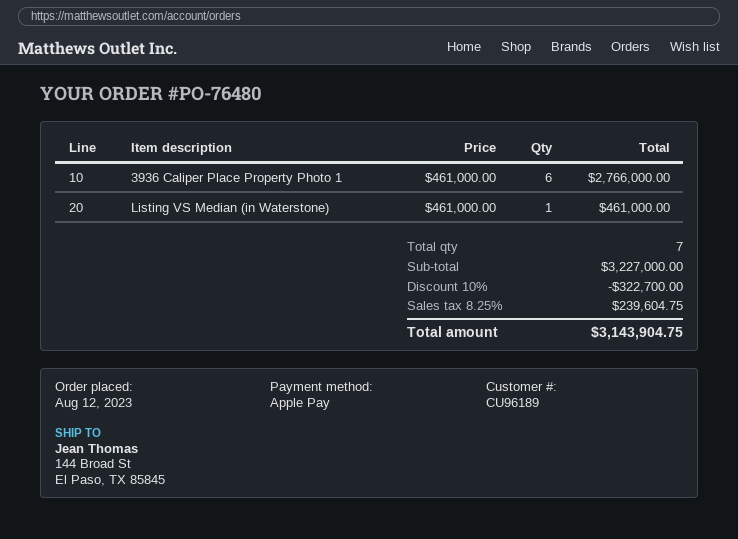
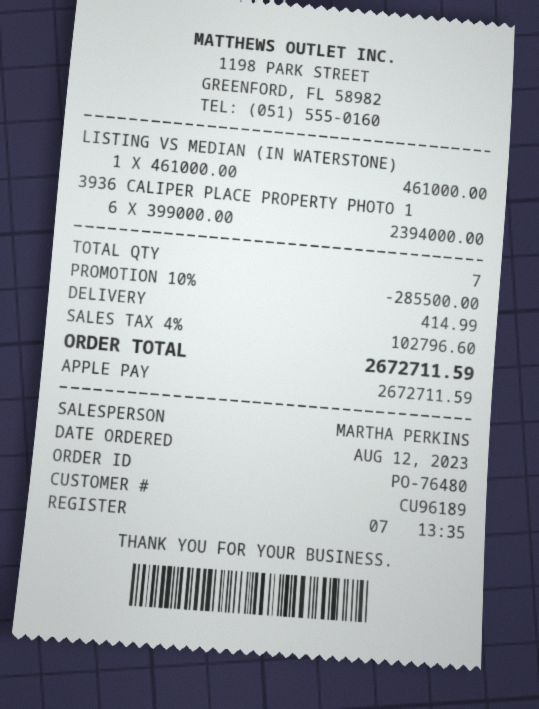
3936 Caliper Place Property Photo 1: 6 x 461000.00 = 2766000.00 -> 6 x 399000.00 = 2394000.00
discount: 10% = 322700.00 -> 10% = 285500.00
shipping: none -> 414.99
tax: 8.25% = 239604.75 -> 4% = 102796.60
total: 3143904.75 -> 2672711.59

